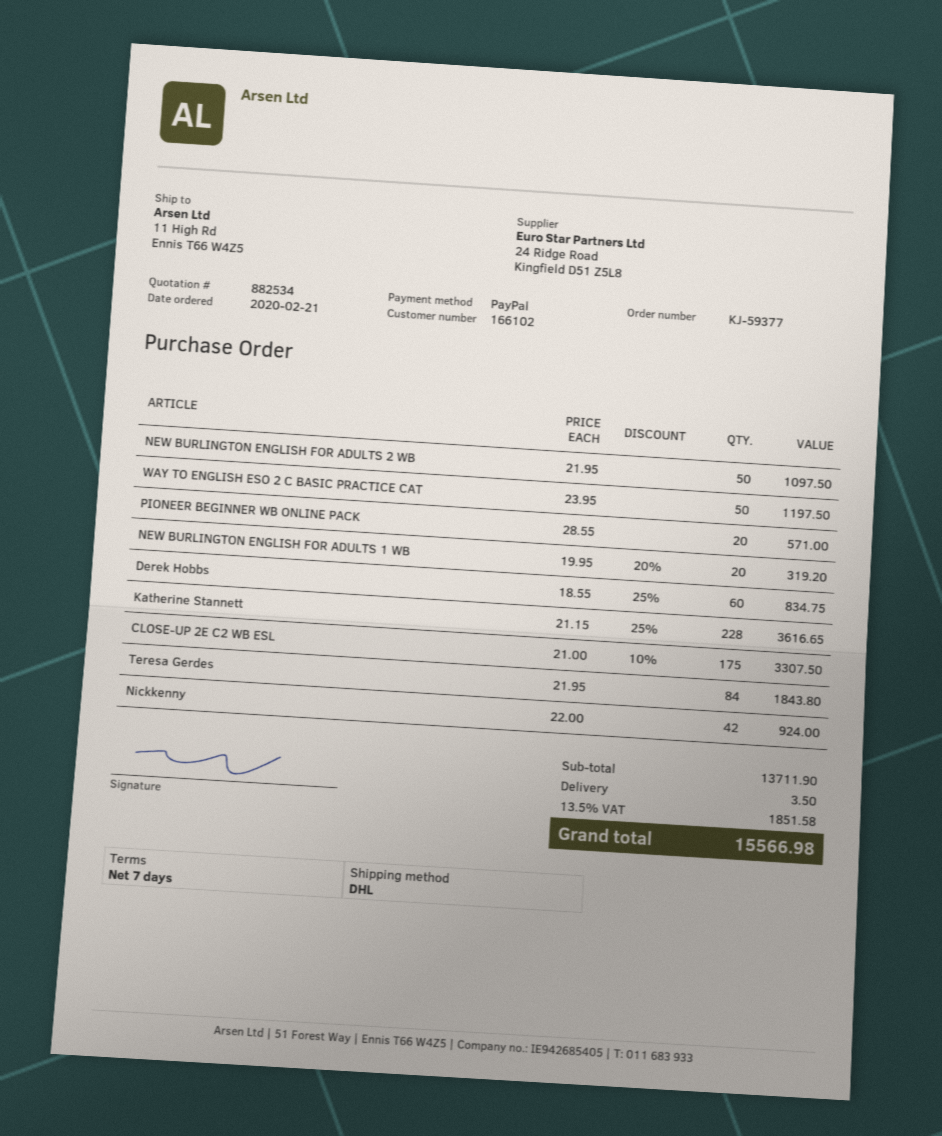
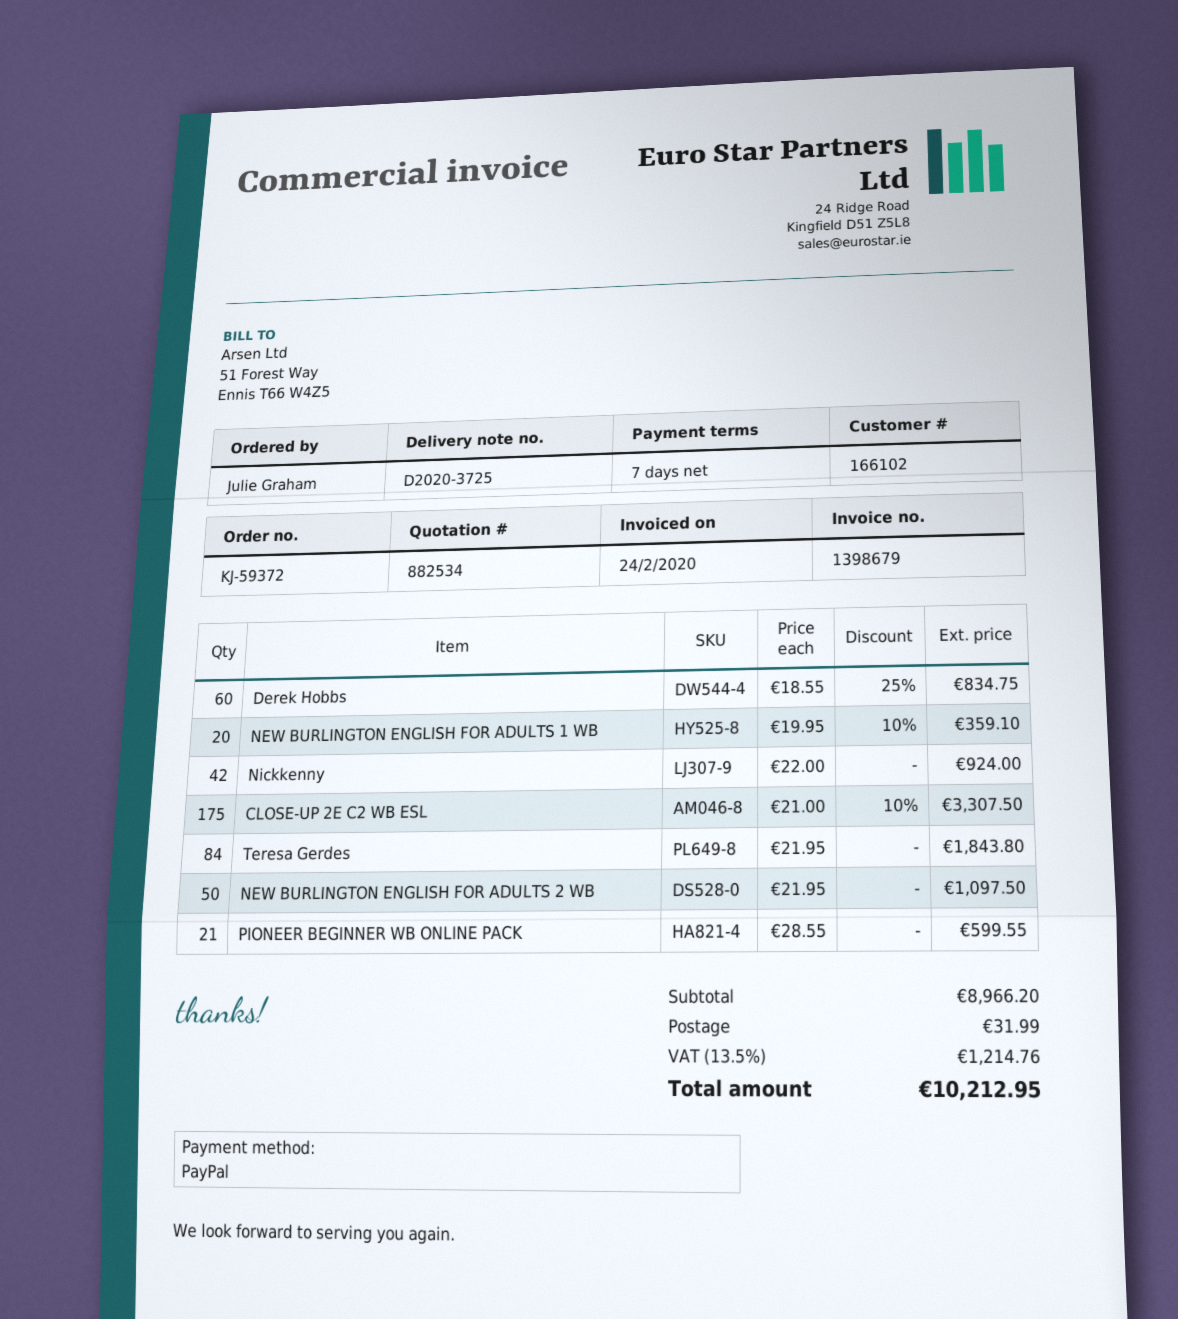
order number: KJ-59377 -> KJ-59372
WAY TO ENGLISH ESO 2 C BASIC PRACTICE CAT: 50 x 23.95 = 1197.50 -> none
PIONEER BEGINNER WB ONLINE PACK: 20 x 28.55 = 571.00 -> 21 x 28.55 = 599.55
NEW BURLINGTON ENGLISH FOR ADULTS 1 WB: 20 x 19.95 - 20% = 319.20 -> 20 x 19.95 - 10% = 359.10
Katherine Stannett: 228 x 21.15 - 25% = 3616.65 -> none
subtotal: 13711.90 -> 8966.20
shipping: 3.50 -> 31.99
tax: 13.5% = 1851.58 -> 13.5% = 1214.76
total: 15566.98 -> 10212.95

